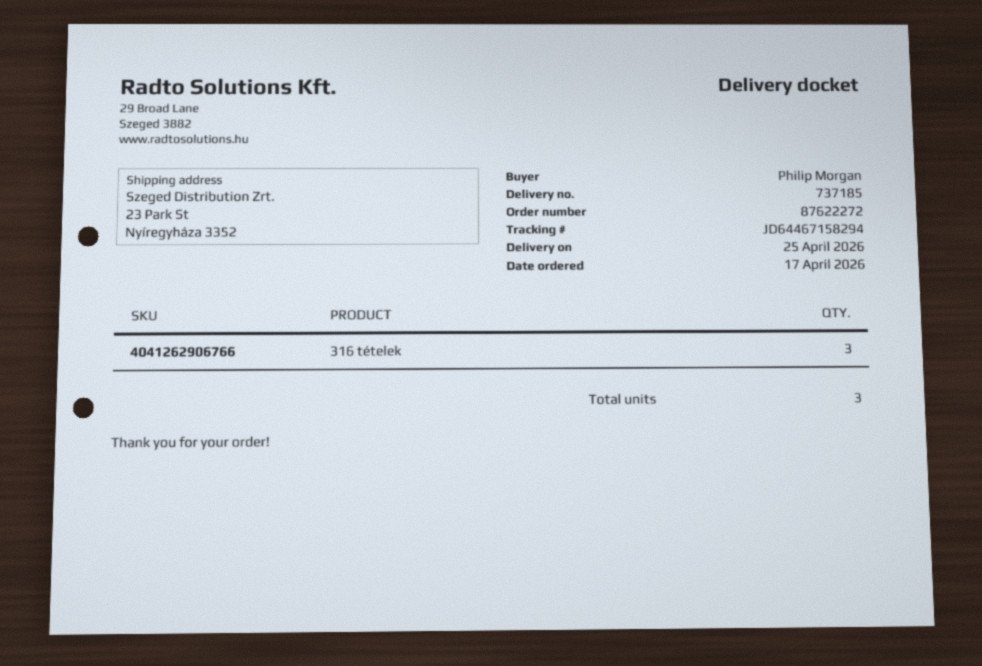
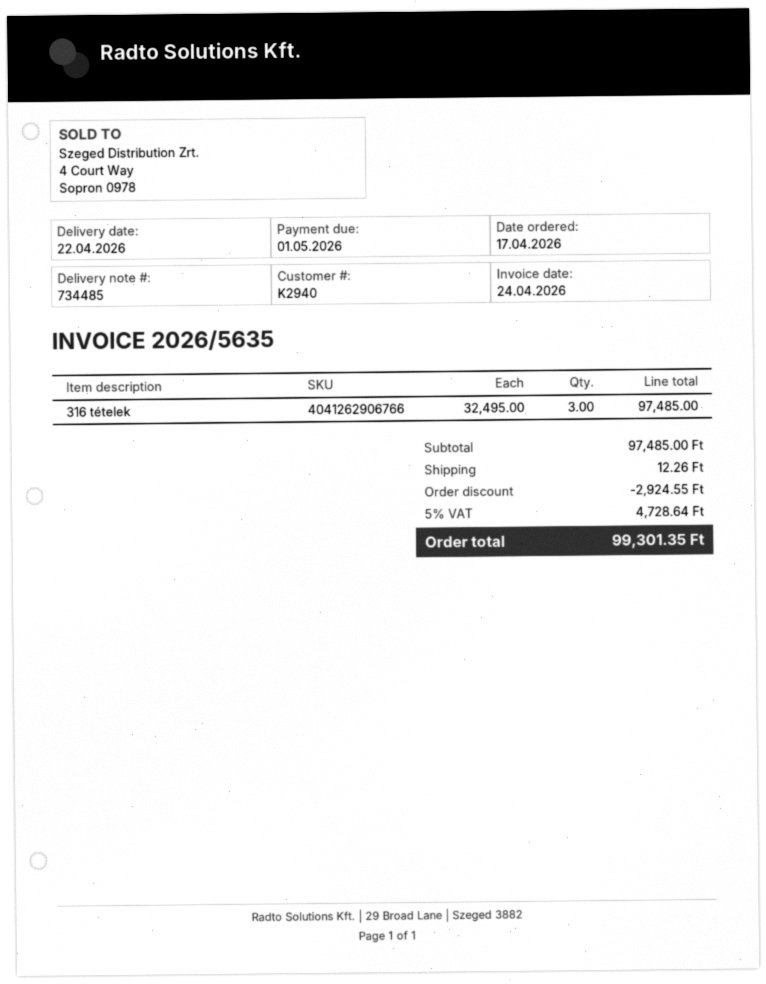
delivery note number: 737185 -> 734485
delivery date: 2026-04-25 -> 2026-04-22

